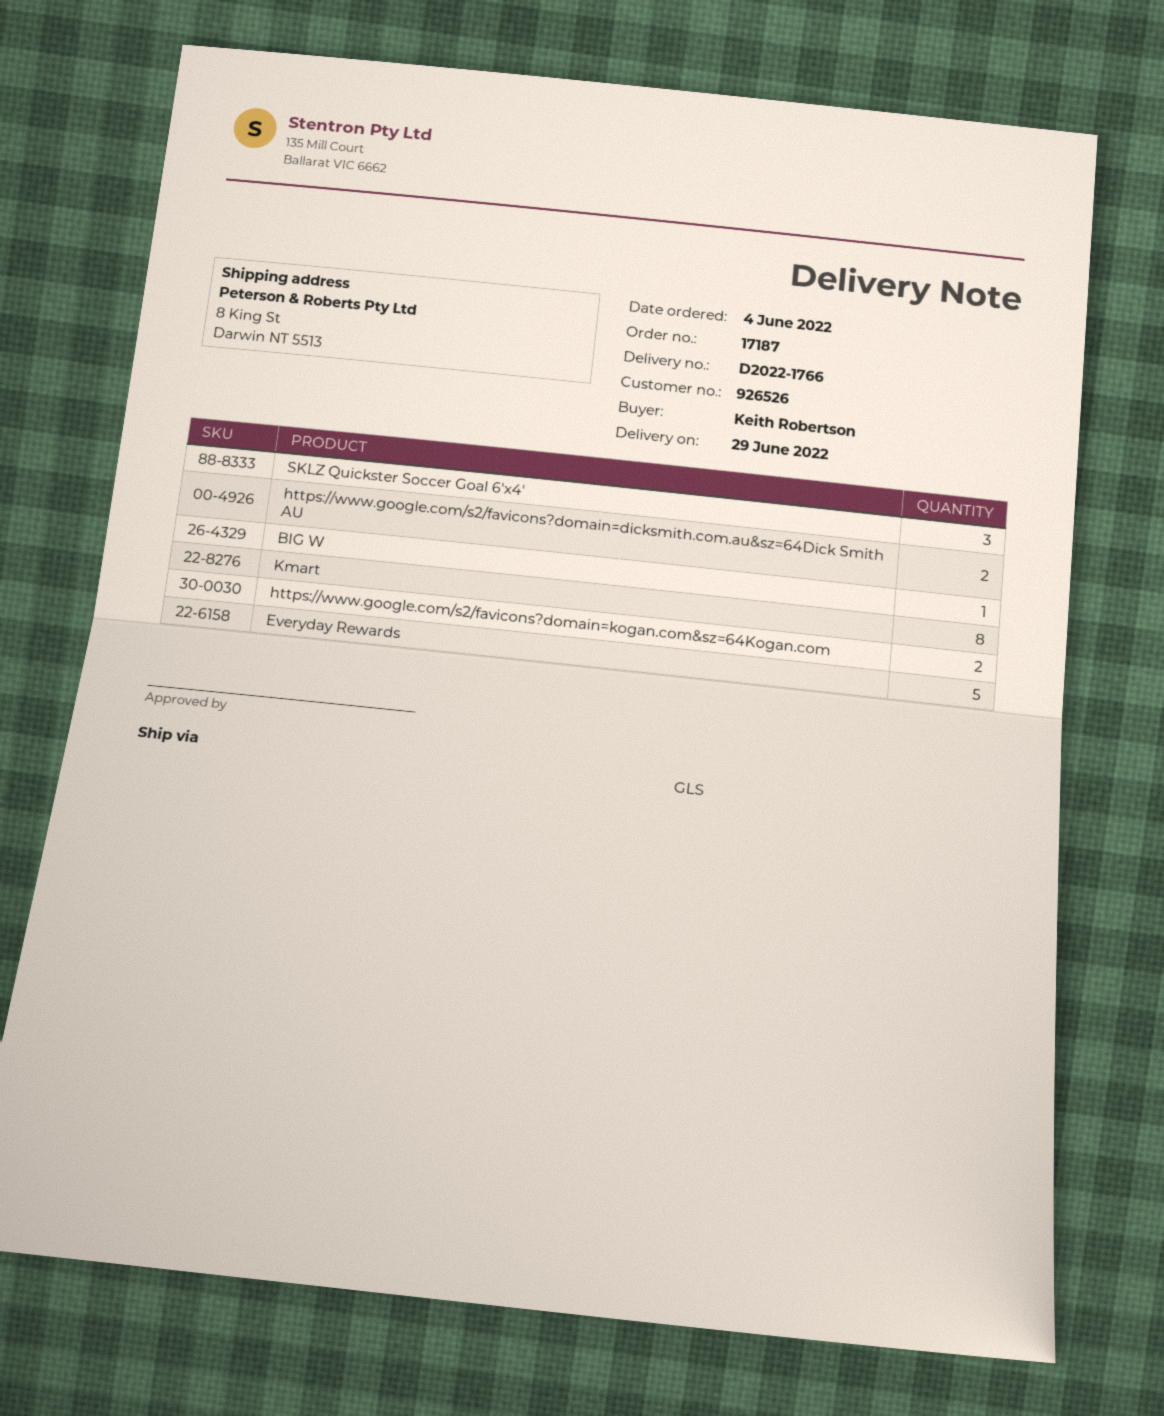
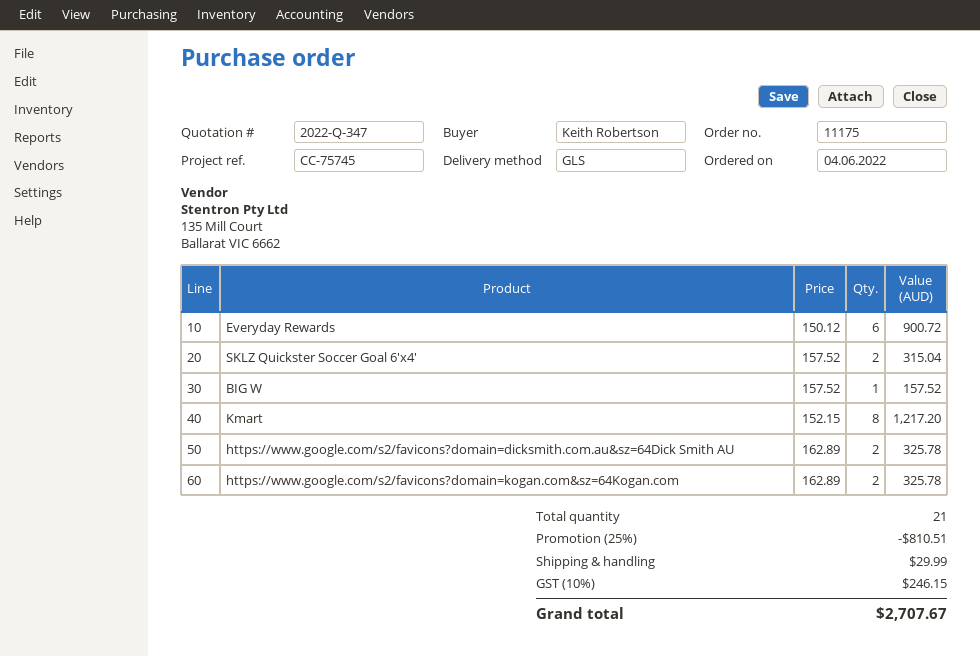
order number: 17187 -> 11175
SKLZ Quickster Soccer Goal 6'x4': 3 -> 2
Everyday Rewards: 5 -> 6

